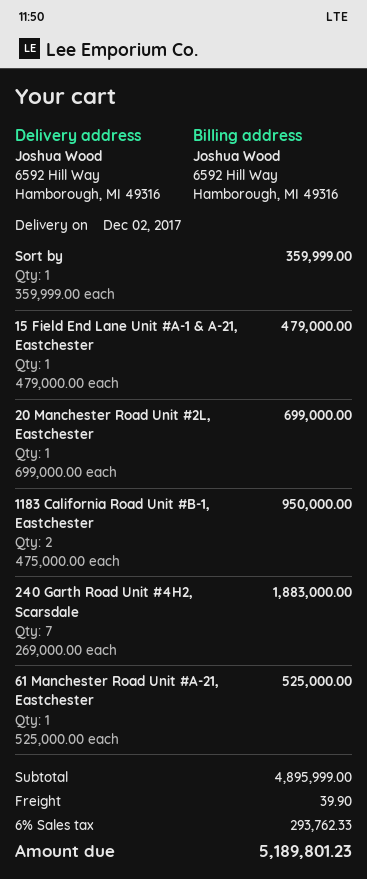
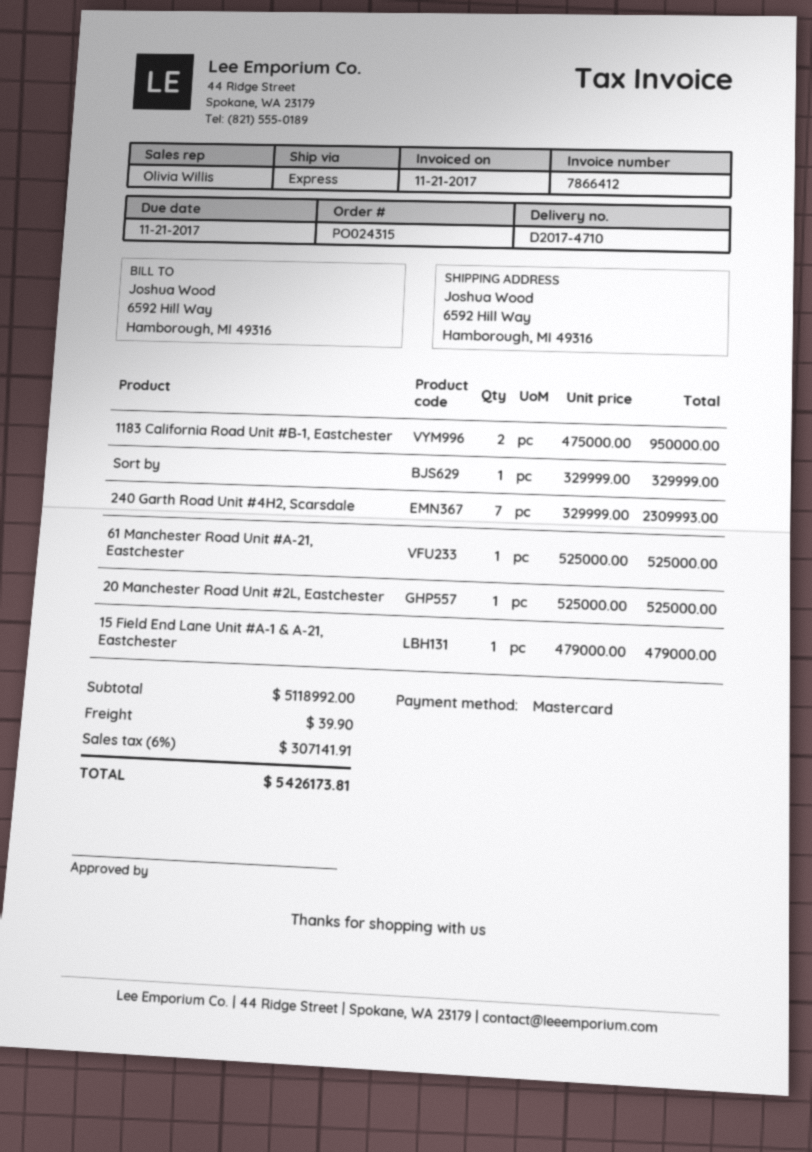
Sort by: 1 x 359999.00 = 359999.00 -> 1 x 329999.00 = 329999.00
20 Manchester Road Unit #2L, Eastchester: 1 x 699000.00 = 699000.00 -> 1 x 525000.00 = 525000.00
240 Garth Road Unit #4H2, Scarsdale: 7 x 269000.00 = 1883000.00 -> 7 x 329999.00 = 2309993.00
subtotal: 4895999.00 -> 5118992.00
tax: 6% = 293762.33 -> 6% = 307141.91
total: 5189801.23 -> 5426173.81

